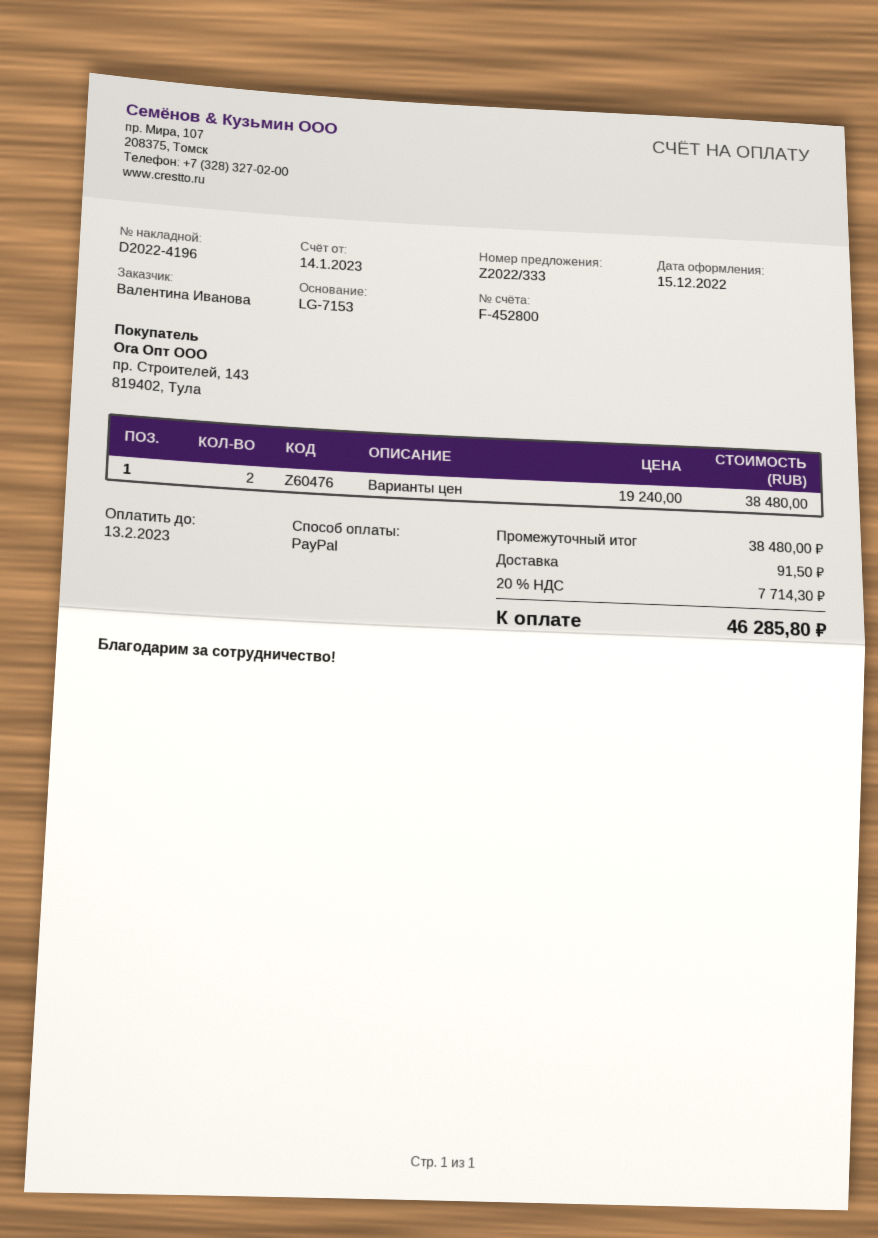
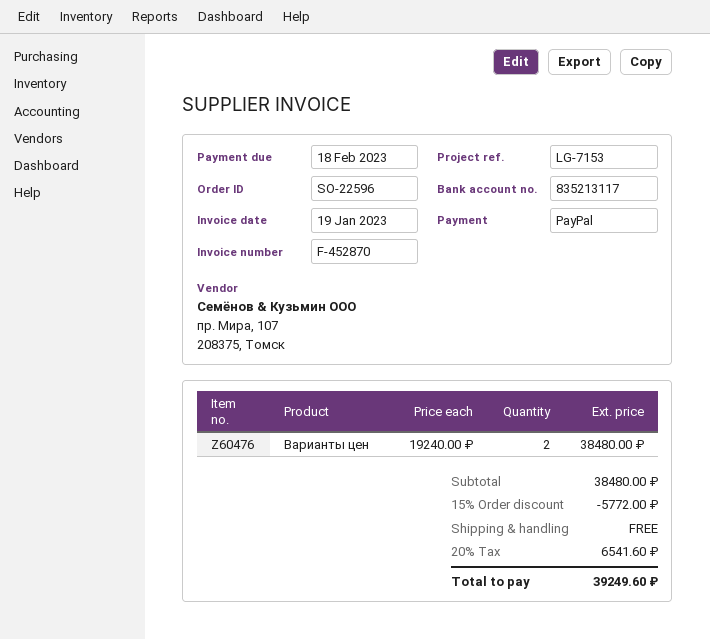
invoice number: F-452800 -> F-452870
invoice date: 2023-01-14 -> 2023-01-19
due date: 2023-02-13 -> 2023-02-18
discount: none -> 15% = 5772.00
shipping: 91.50 -> 0.00
tax: 20% = 7714.30 -> 20% = 6541.60
total: 46285.80 -> 39249.60

